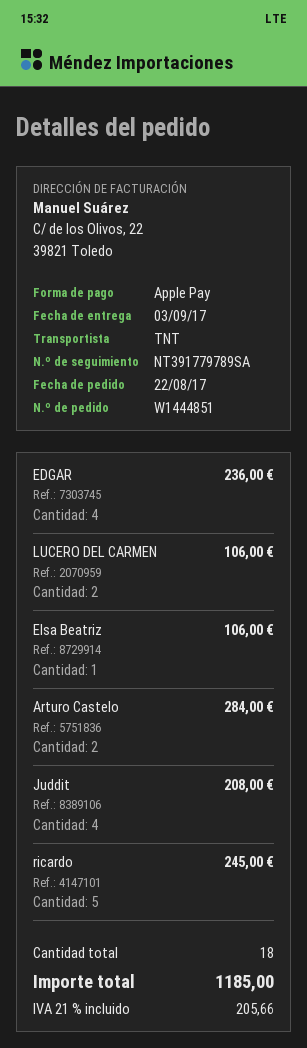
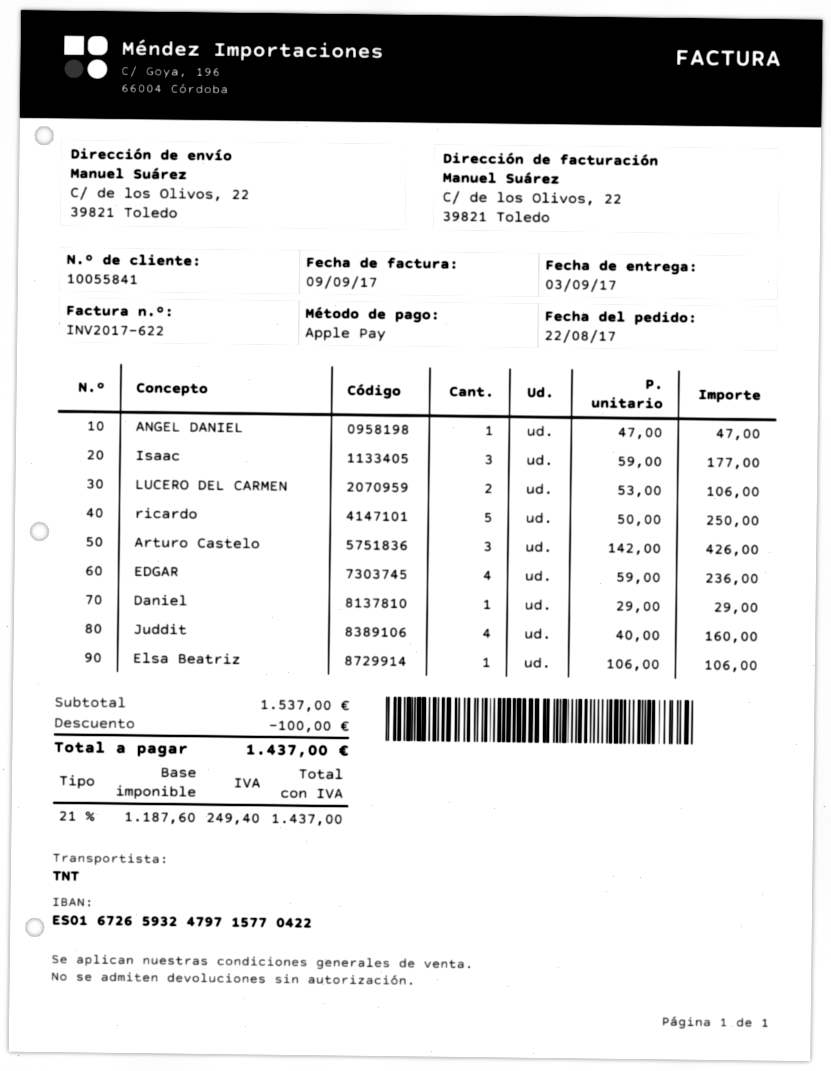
Arturo Castelo: 2 for 284.00 -> 3 for 426.00
Juddit: 4 for 208.00 -> 4 for 160.00
ricardo: 5 for 245.00 -> 5 for 250.00
ANGEL DANIEL: none -> 1 for 47.00
Isaac: none -> 3 for 177.00
Daniel: none -> 1 for 29.00
discount: none -> 100.00
tax: 21% = 205.66 -> 21% = 249.40
total: 1185.00 -> 1437.00

